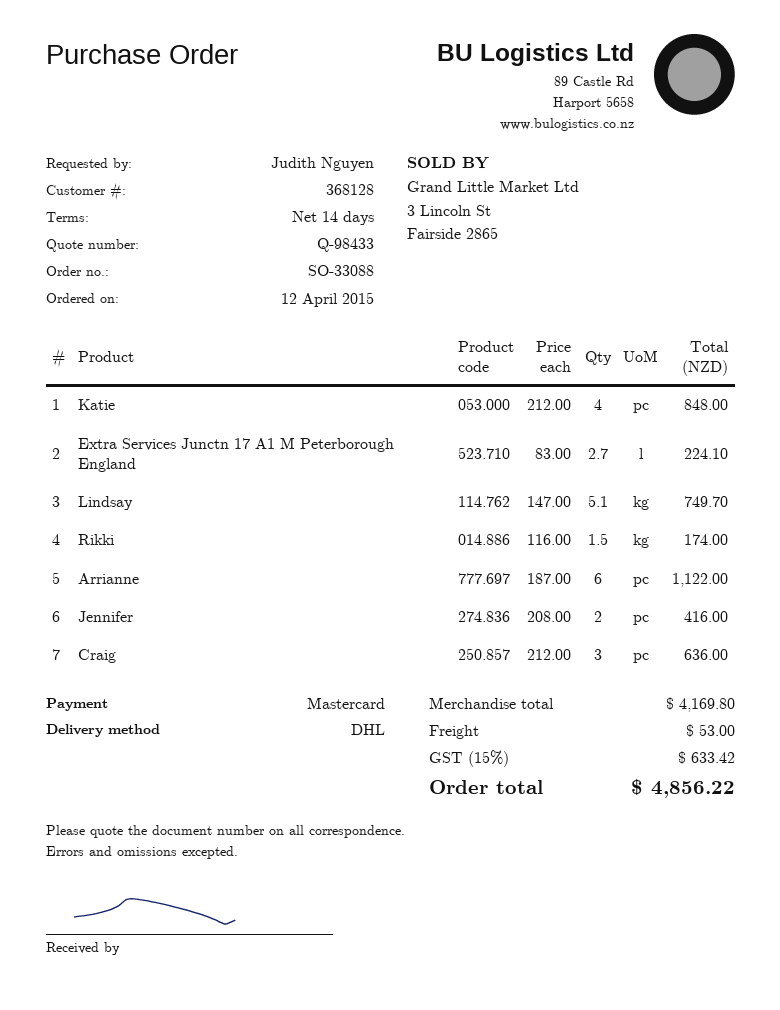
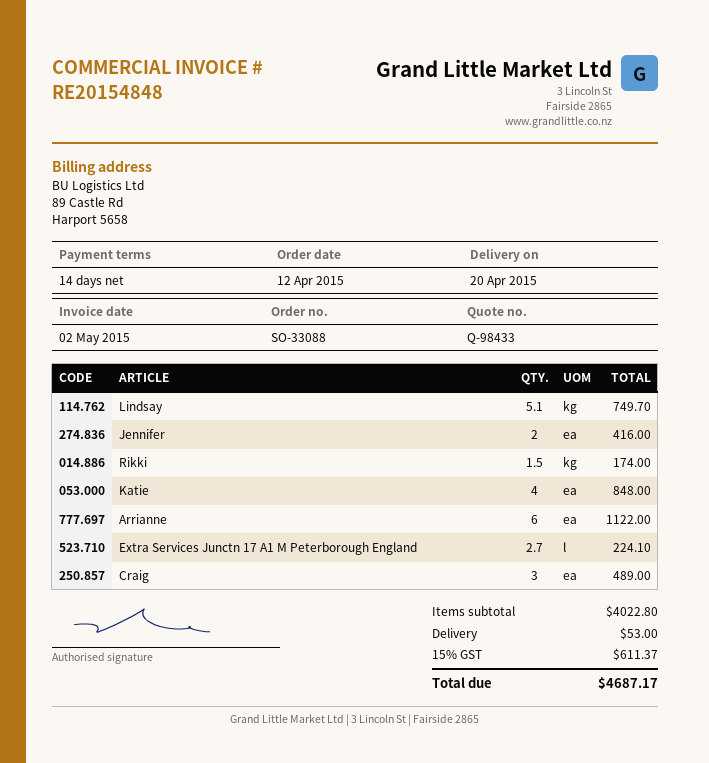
Craig: 3 for 636.00 -> 3 for 489.00
subtotal: 4169.80 -> 4022.80
tax: 15% = 633.42 -> 15% = 611.37
total: 4856.22 -> 4687.17

